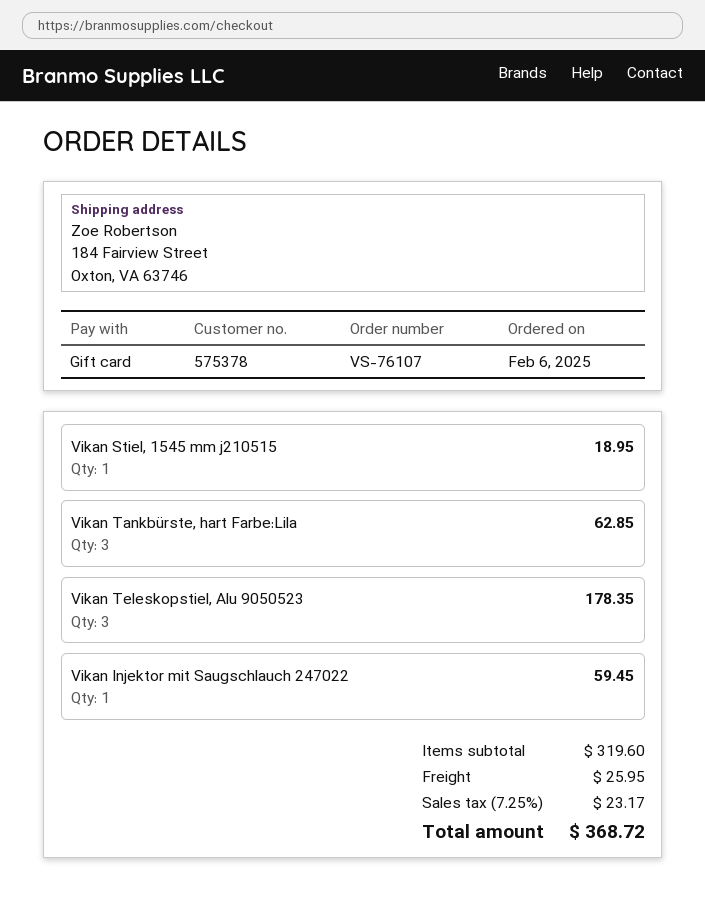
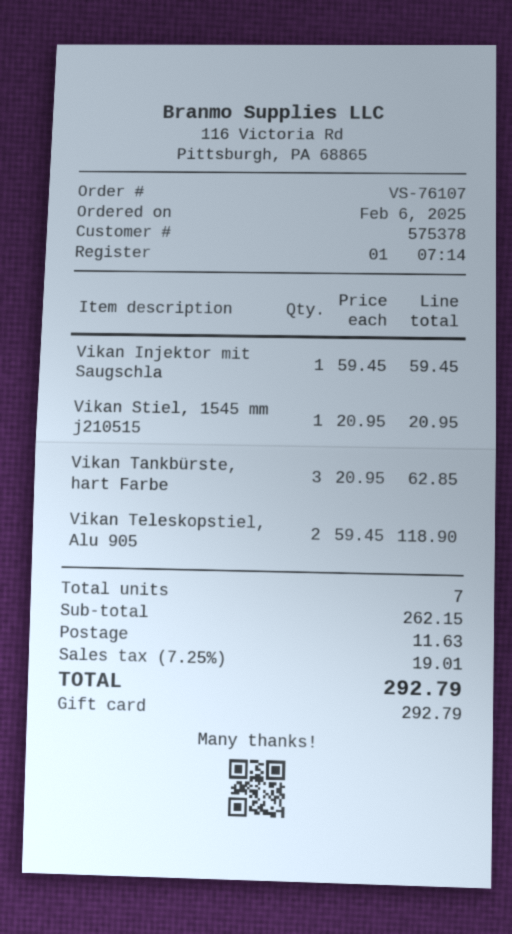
Vikan Stiel, 1545 mm j210515: 1 for 18.95 -> 1 for 20.95
Vikan Teleskopstiel, Alu 9050523: 3 for 178.35 -> 2 for 118.90
subtotal: 319.60 -> 262.15
shipping: 25.95 -> 11.63
tax: 7.25% = 23.17 -> 7.25% = 19.01
total: 368.72 -> 292.79

